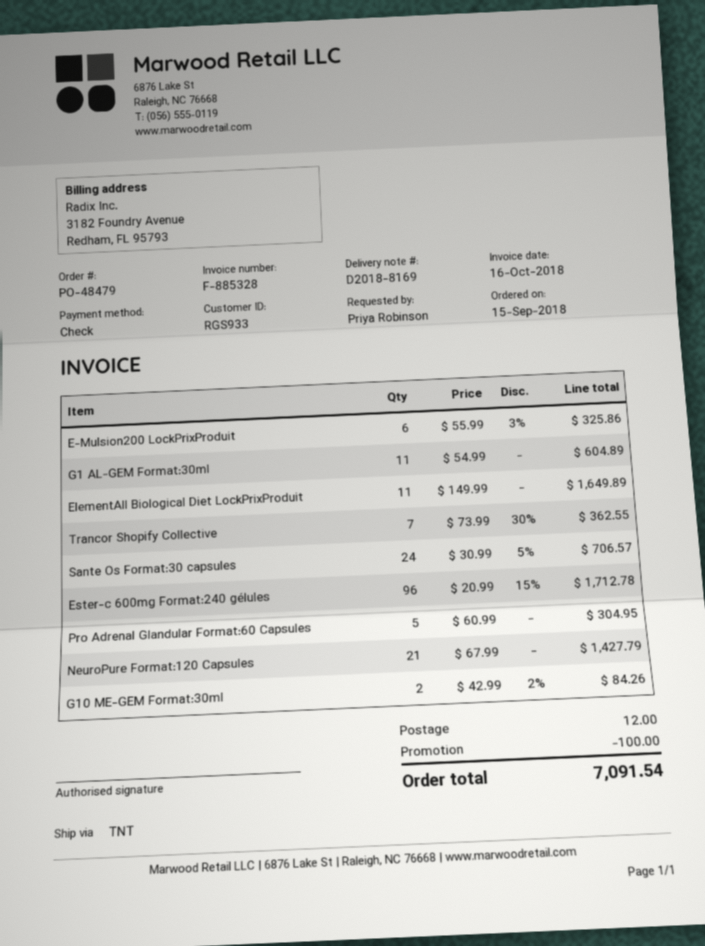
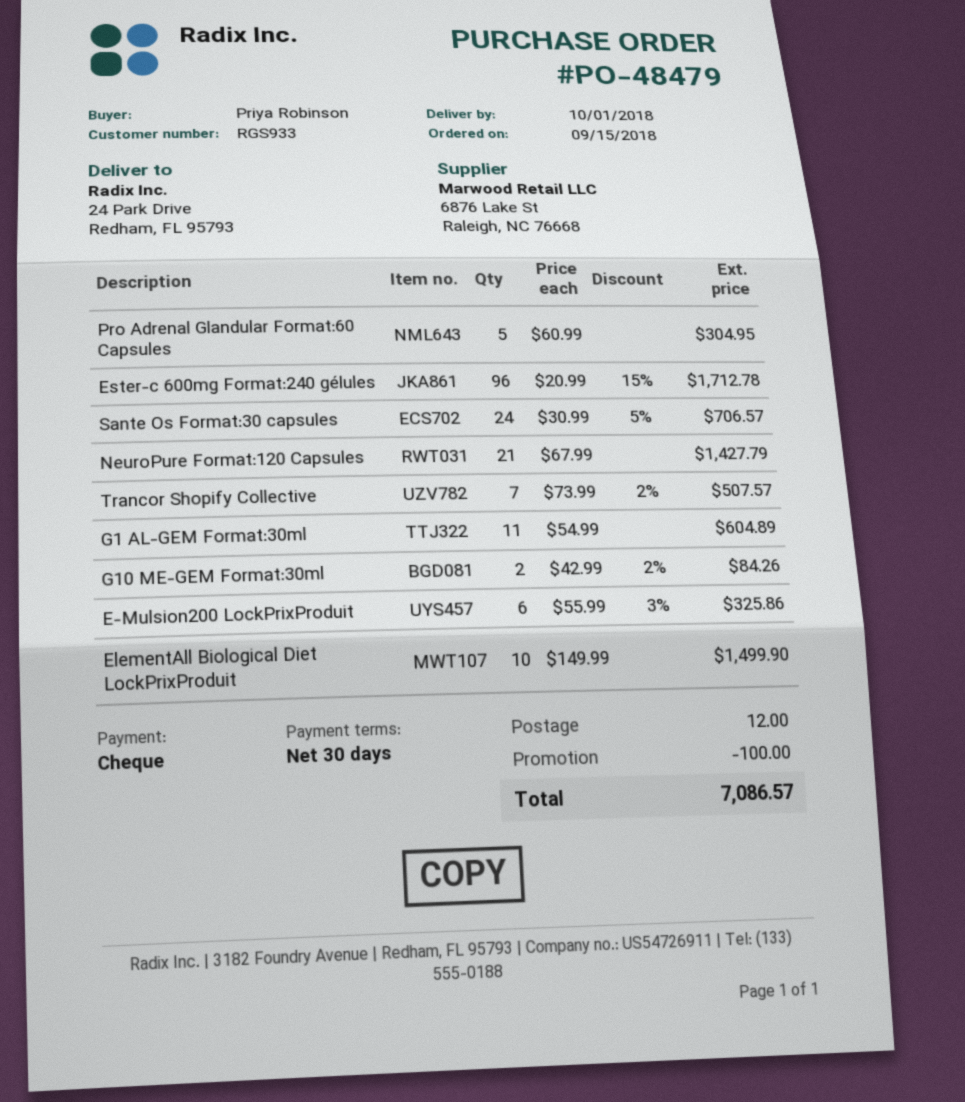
ElementAll Biological Diet LockPrixProduit: 11 x 149.99 = 1649.89 -> 10 x 149.99 = 1499.90
Trancor Shopify Collective: 7 x 73.99 - 30% = 362.55 -> 7 x 73.99 - 2% = 507.57
total: 7091.54 -> 7086.57

